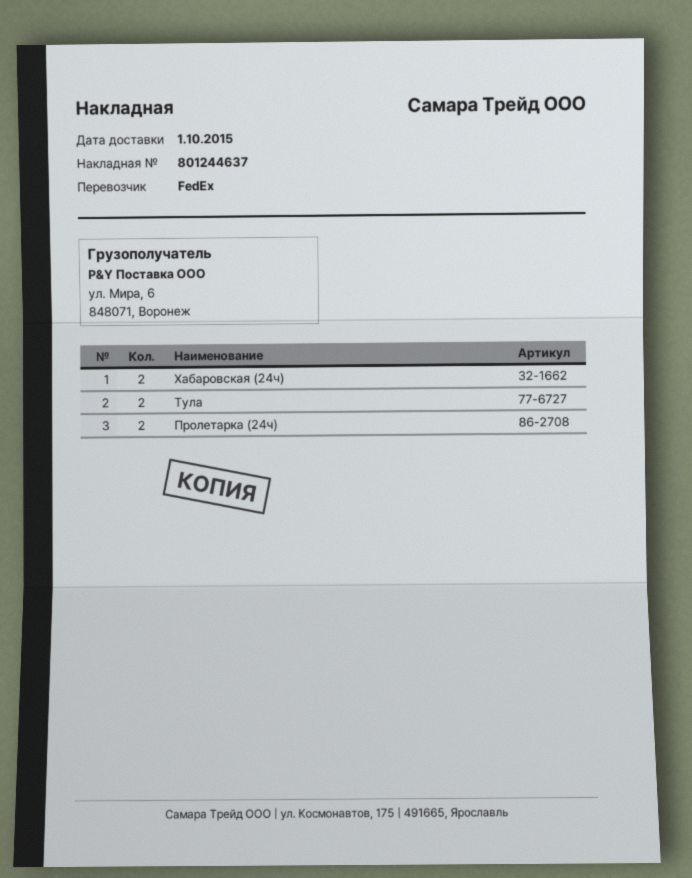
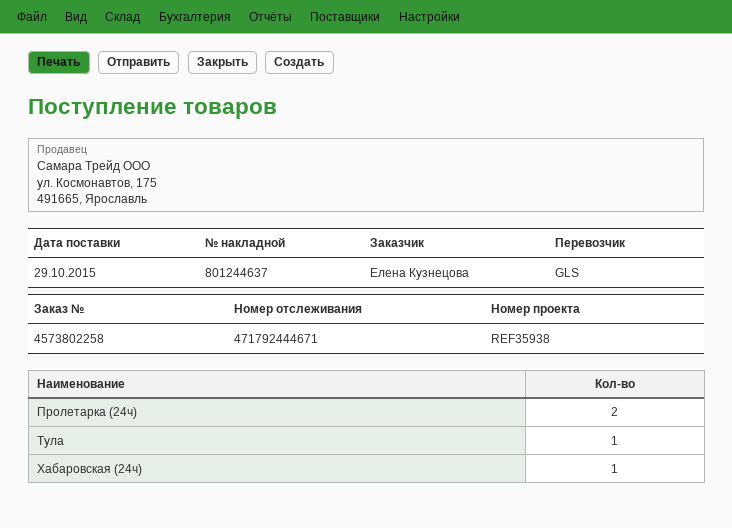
delivery date: 2015-10-01 -> 2015-10-29
shipping method: FedEx -> GLS
Хабаровская (24ч): 2 -> 1
Тула: 2 -> 1

